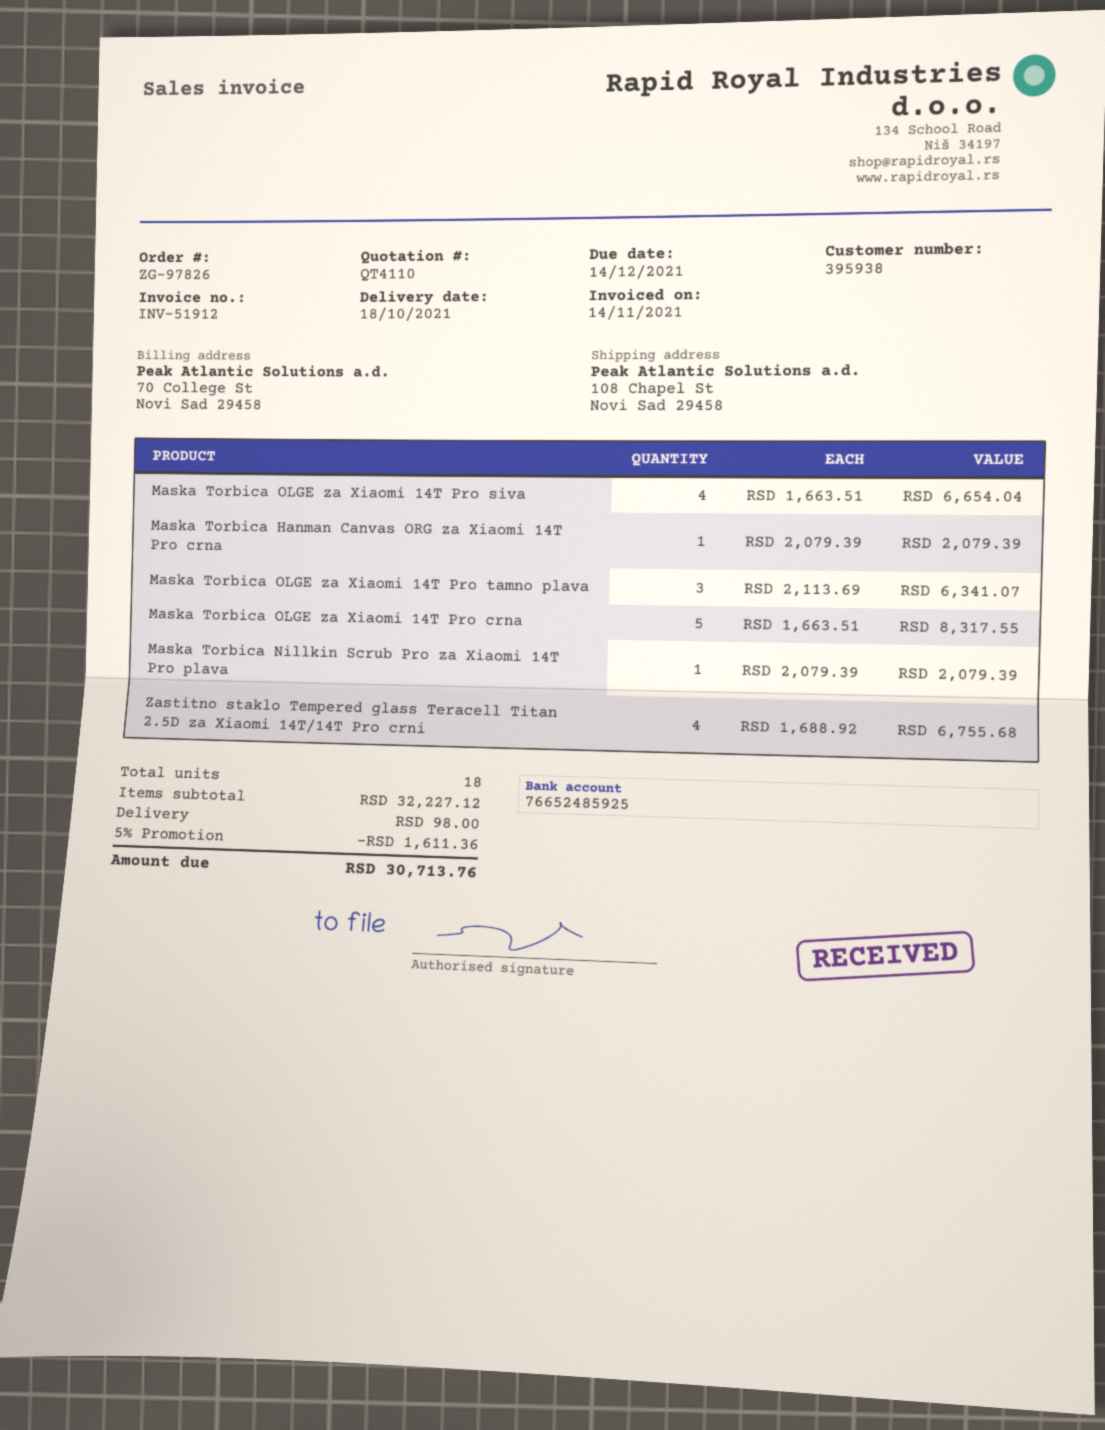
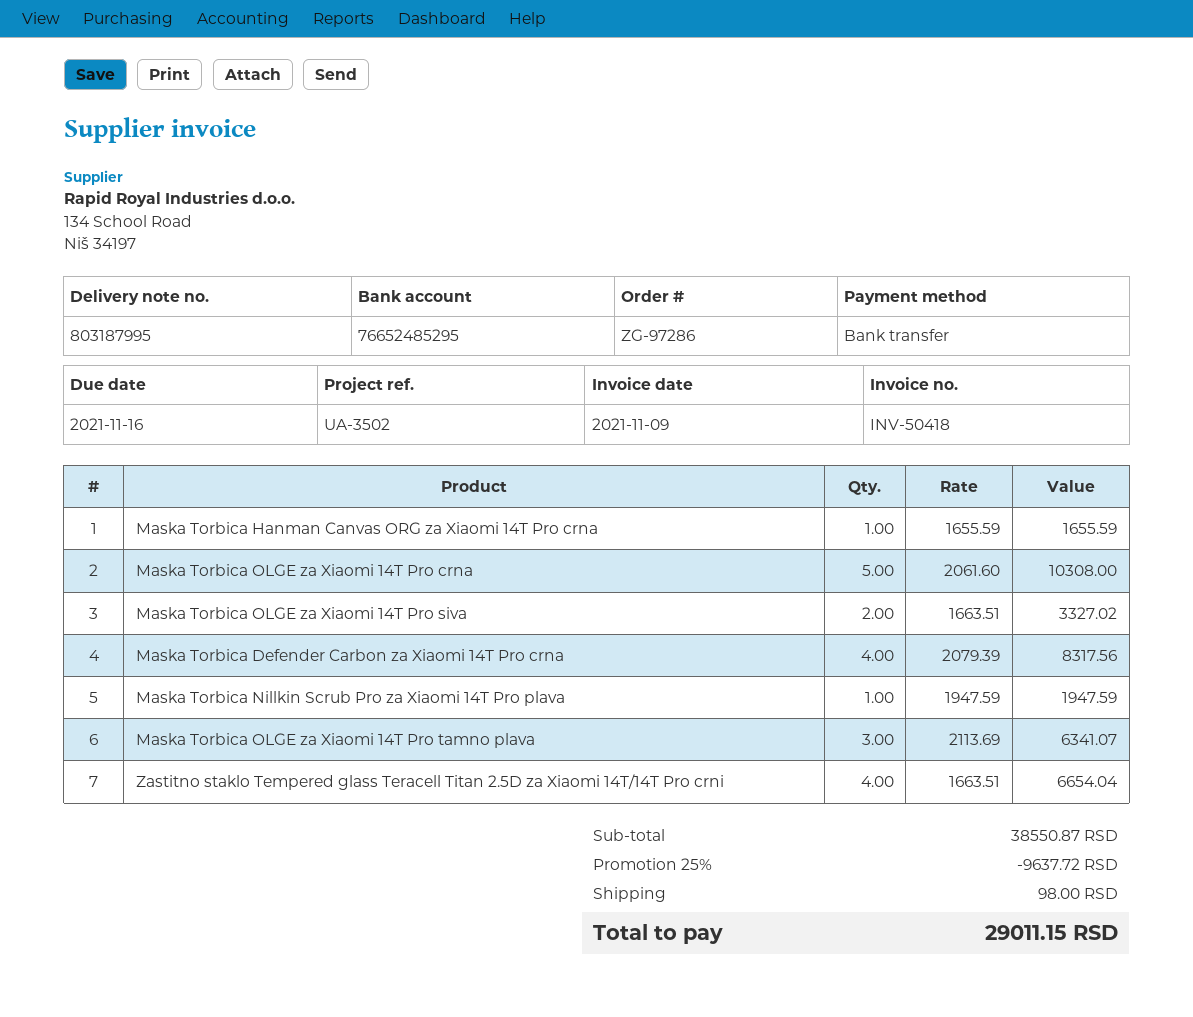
order number: ZG-97826 -> ZG-97286
invoice number: INV-51912 -> INV-50418
invoice date: 2021-11-14 -> 2021-11-09
due date: 2021-12-14 -> 2021-11-16
bank account: 76652485925 -> 76652485295
Maska Torbica OLGE za Xiaomi 14T Pro siva: 4 x 1663.51 = 6654.04 -> 2 x 1663.51 = 3327.02
Maska Torbica Hanman Canvas ORG za Xiaomi 14T Pro crna: 1 x 2079.39 = 2079.39 -> 1 x 1655.59 = 1655.59
Maska Torbica OLGE za Xiaomi 14T Pro crna: 5 x 1663.51 = 8317.55 -> 5 x 2061.60 = 10308.00
Maska Torbica Nillkin Scrub Pro za Xiaomi 14T Pro plava: 1 x 2079.39 = 2079.39 -> 1 x 1947.59 = 1947.59
Zastitno staklo Tempered glass Teracell Titan 2.5D za Xiaomi 14T/14T Pro crni: 4 x 1688.92 = 6755.68 -> 4 x 1663.51 = 6654.04
Maska Torbica Defender Carbon za Xiaomi 14T Pro crna: none -> 4 x 2079.39 = 8317.56
subtotal: 32227.12 -> 38550.87
discount: 5% = 1611.36 -> 25% = 9637.72
total: 30713.76 -> 29011.15

